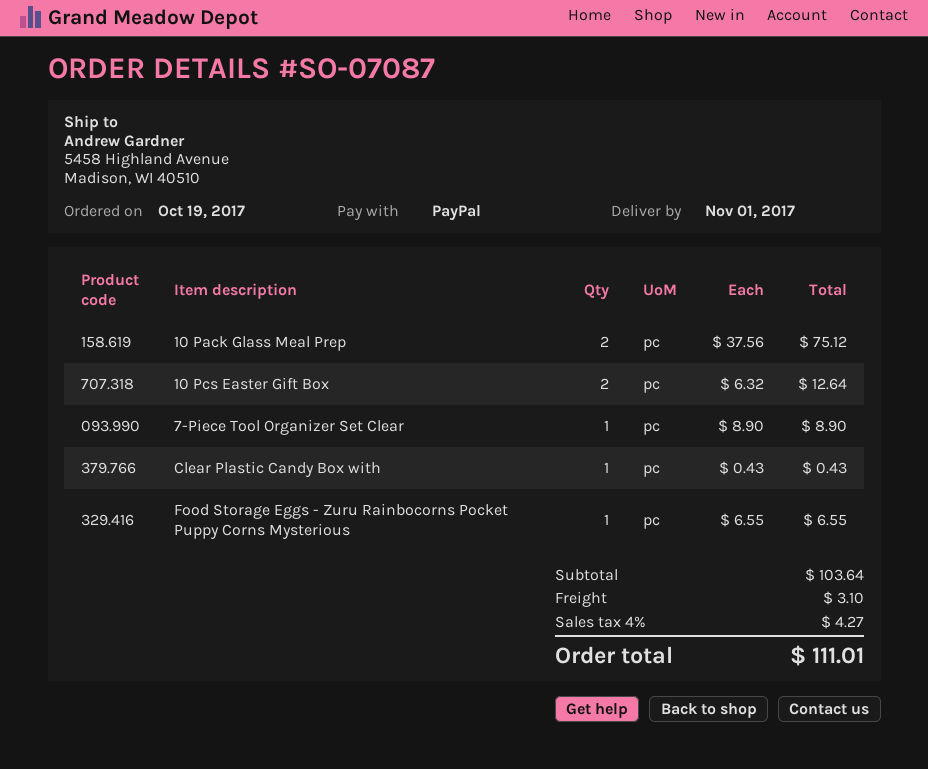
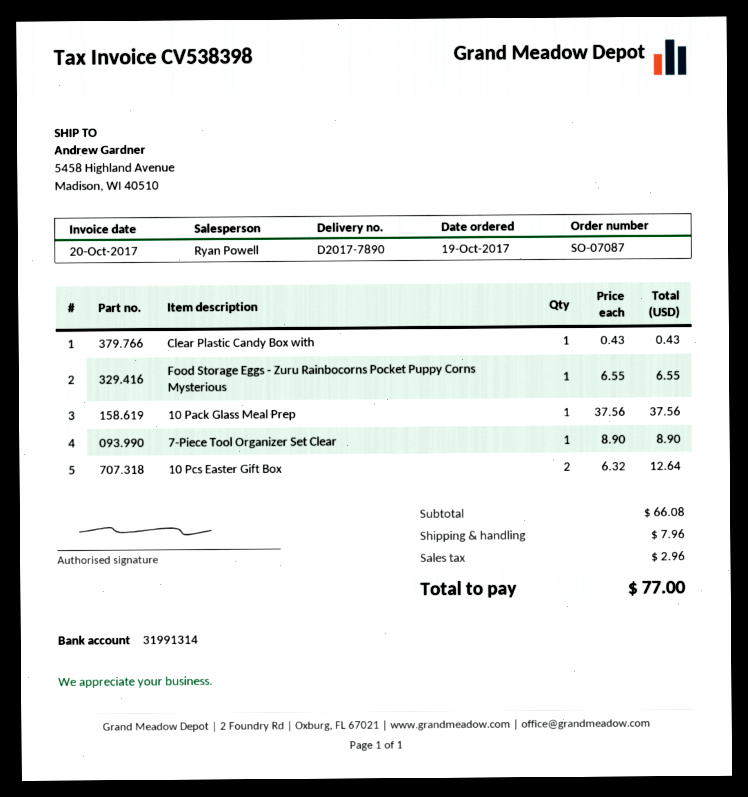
10 Pack Glass Meal Prep: 2 x 37.56 = 75.12 -> 1 x 37.56 = 37.56
subtotal: 103.64 -> 66.08
shipping: 3.10 -> 7.96
tax: 4.27 -> 2.96
total: 111.01 -> 77.00

